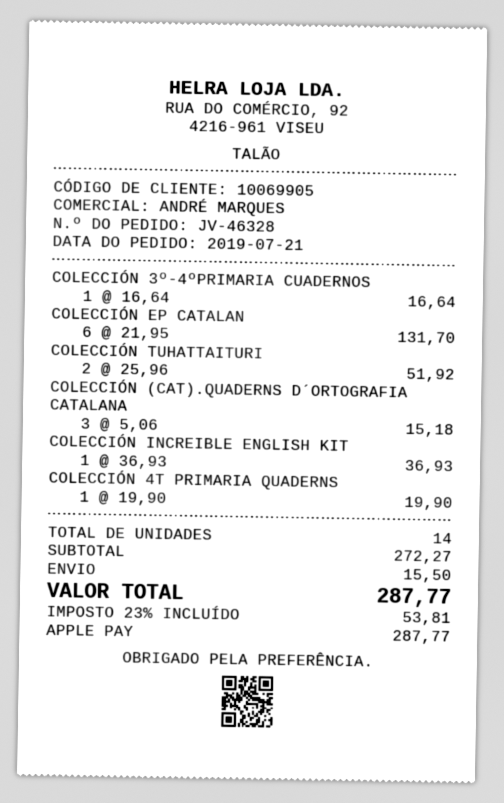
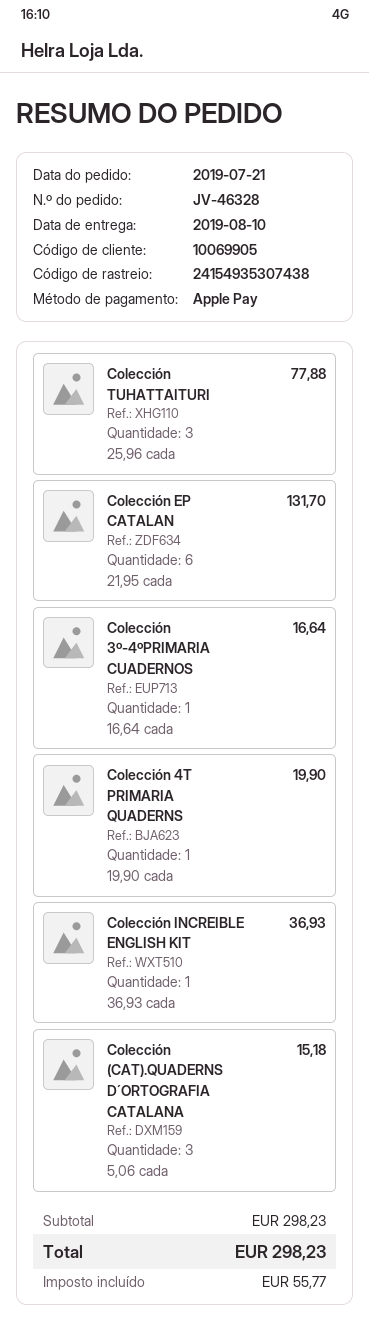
COLECCIÓN TUHATTAITURI: 2 x 25.96 = 51.92 -> 3 x 25.96 = 77.88
subtotal: 272.27 -> 298.23
shipping: 15.50 -> none
tax: 53.81 -> 55.77
total: 287.77 -> 298.23

